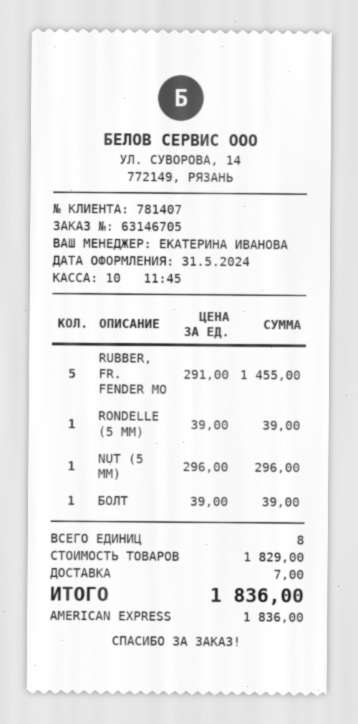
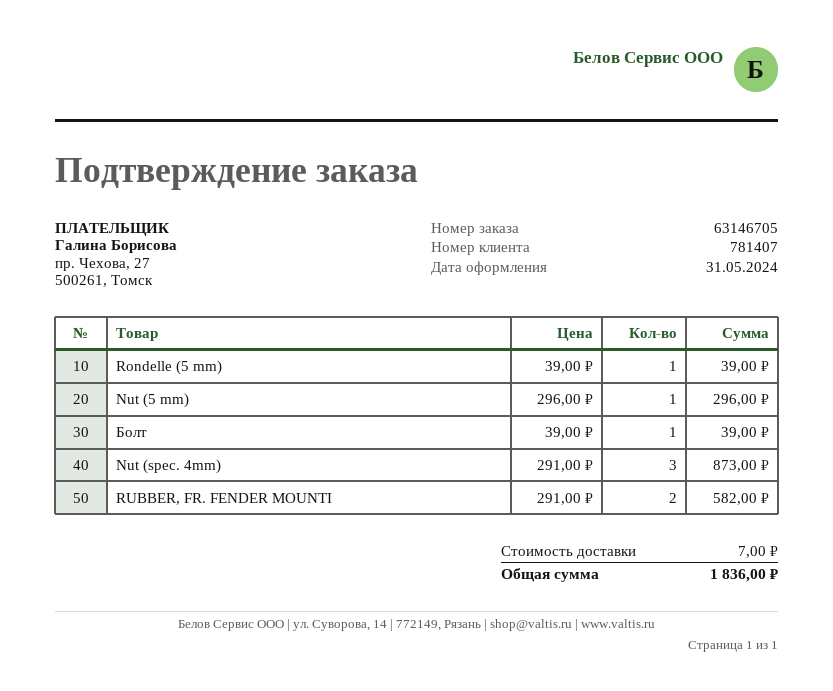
RUBBER, FR. FENDER MO: 5 x 291.00 = 1455.00 -> 2 x 291.00 = 582.00
Nut (spec. 4mm): none -> 3 x 291.00 = 873.00

